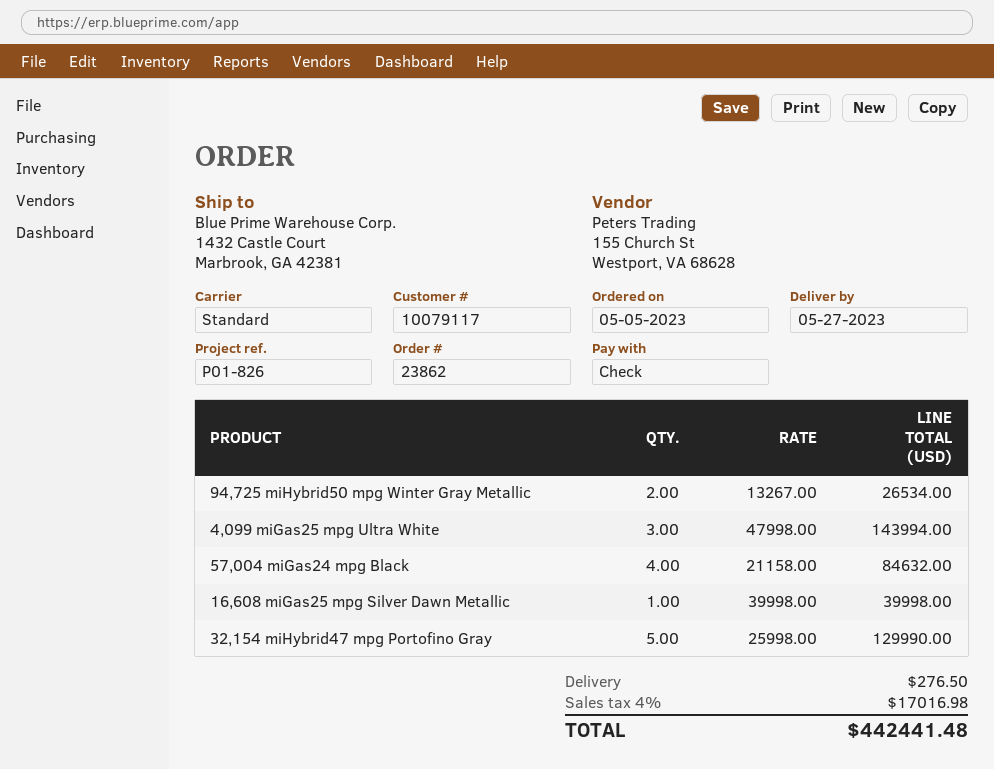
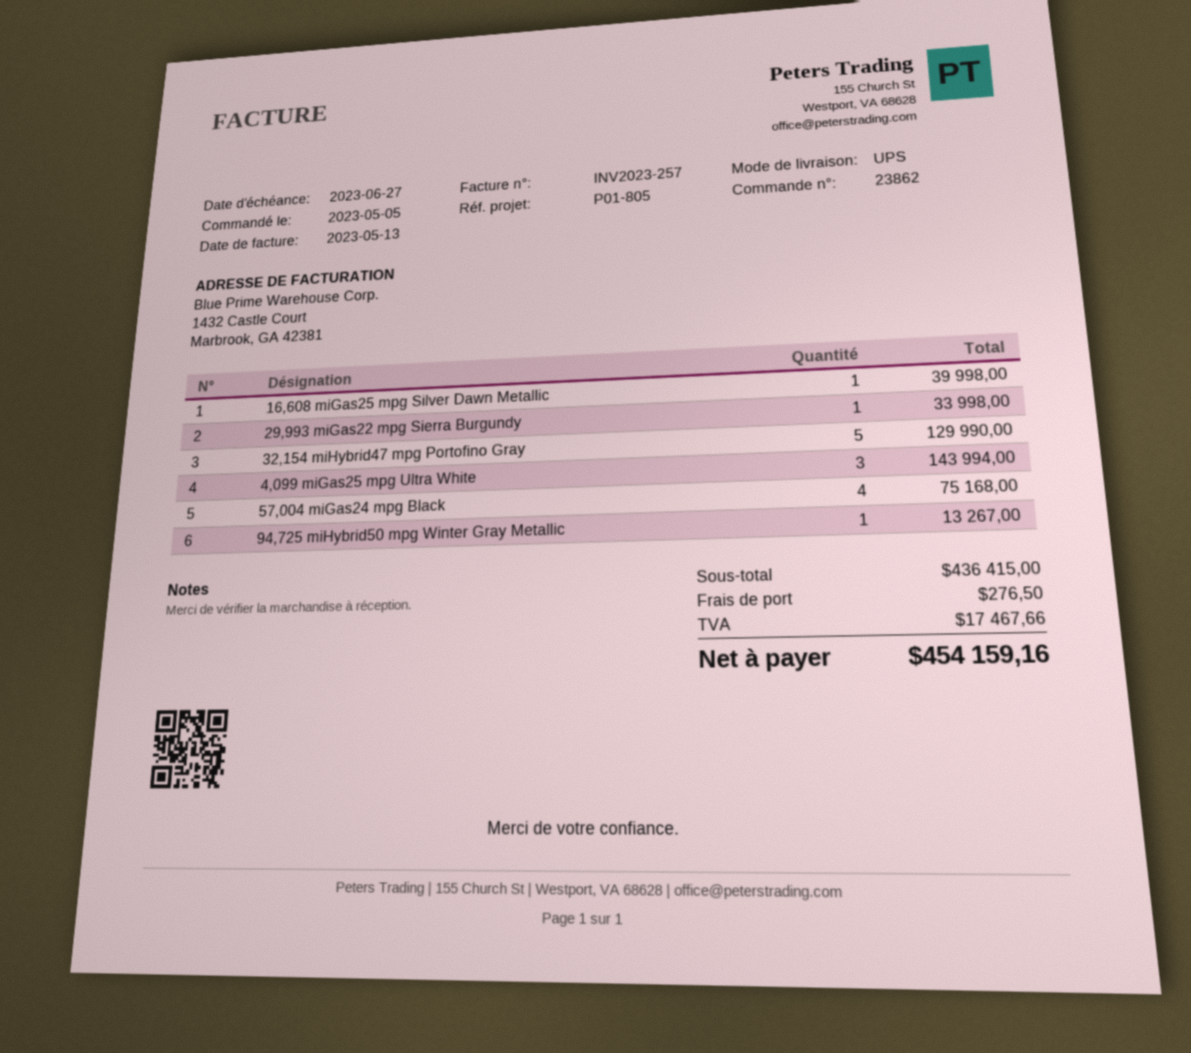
reference: P01-826 -> P01-805
shipping method: standard -> UPS
94,725 miHybrid50 mpg Winter Gray Metallic: 2 for 26534.00 -> 1 for 13267.00
57,004 miGas24 mpg Black: 4 for 84632.00 -> 4 for 75168.00
29,993 miGas22 mpg Sierra Burgundy: none -> 1 for 33998.00
tax: 17016.98 -> 17467.66
total: 442441.48 -> 454159.16

